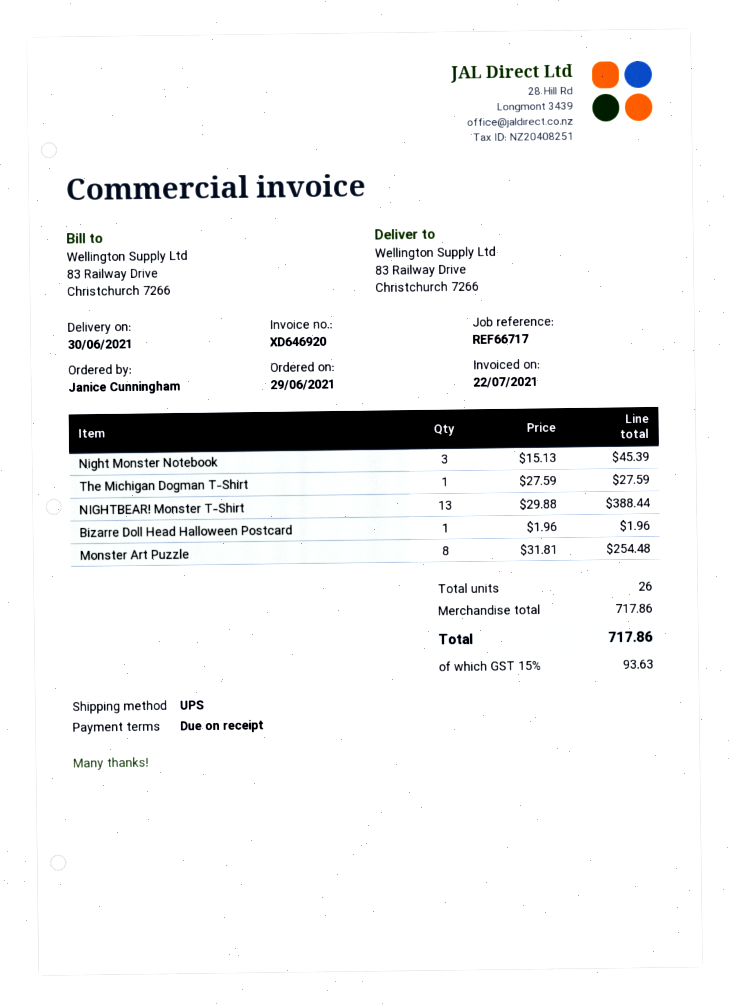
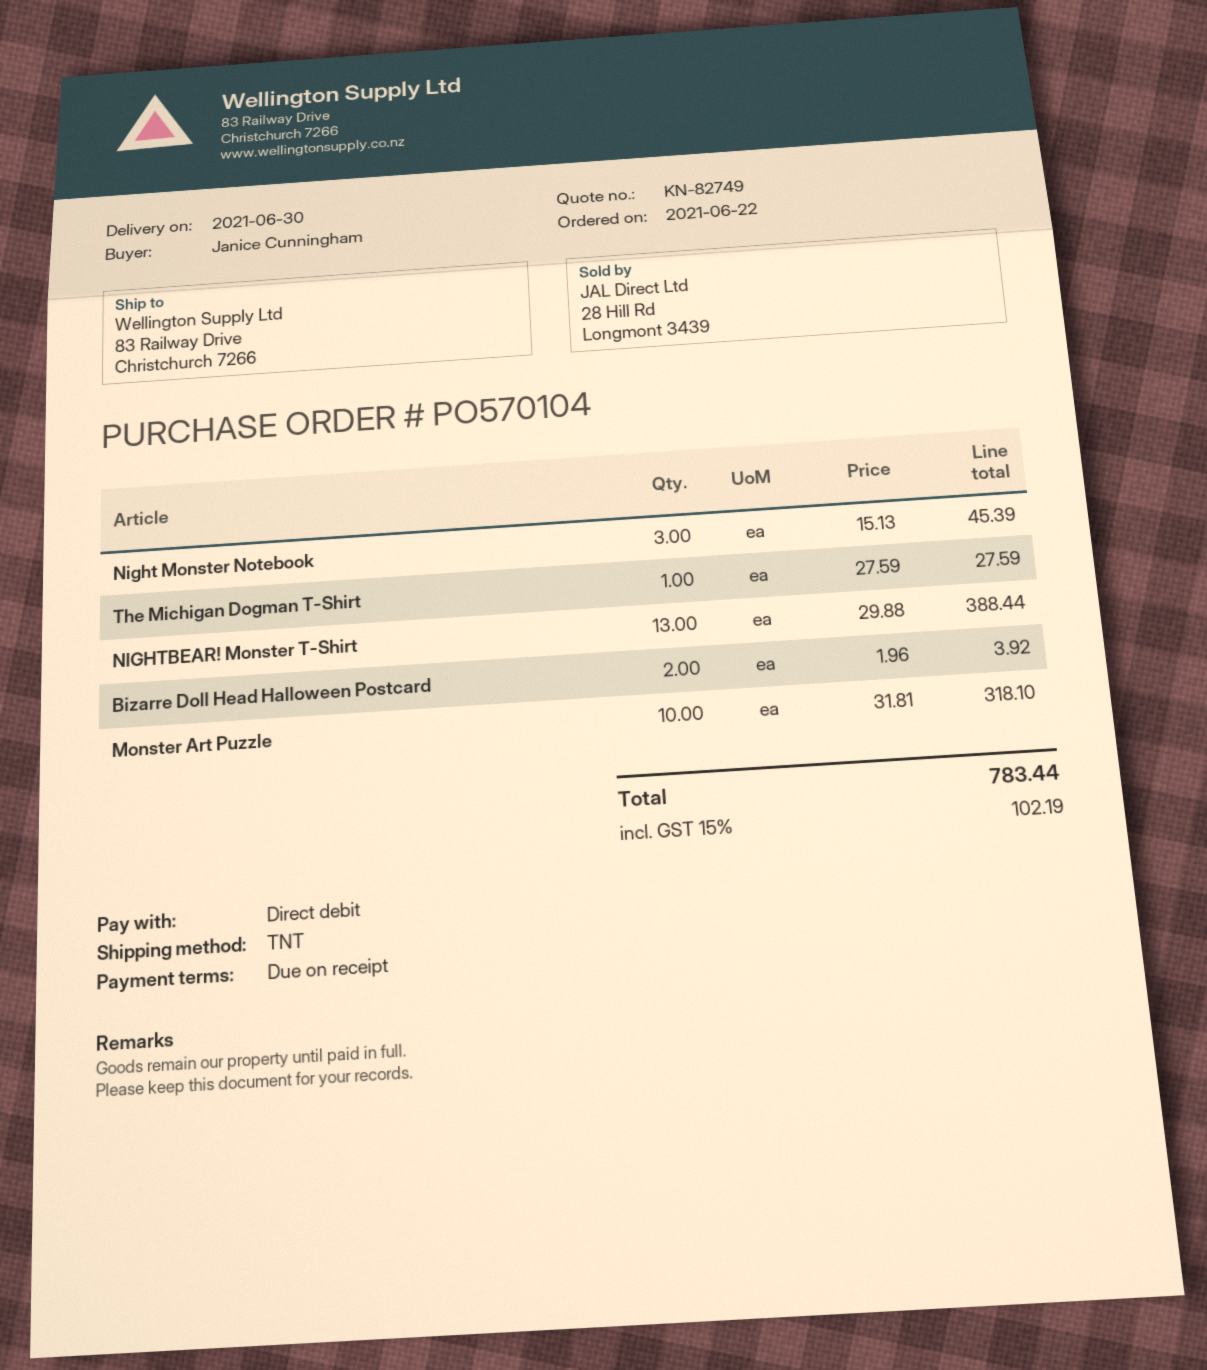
order date: 2021-06-29 -> 2021-06-22
shipping method: UPS -> TNT
Bizarre Doll Head Halloween Postcard: 1 x 1.96 = 1.96 -> 2 x 1.96 = 3.92
Monster Art Puzzle: 8 x 31.81 = 254.48 -> 10 x 31.81 = 318.10
tax: 15% = 93.63 -> 15% = 102.19
total: 717.86 -> 783.44

